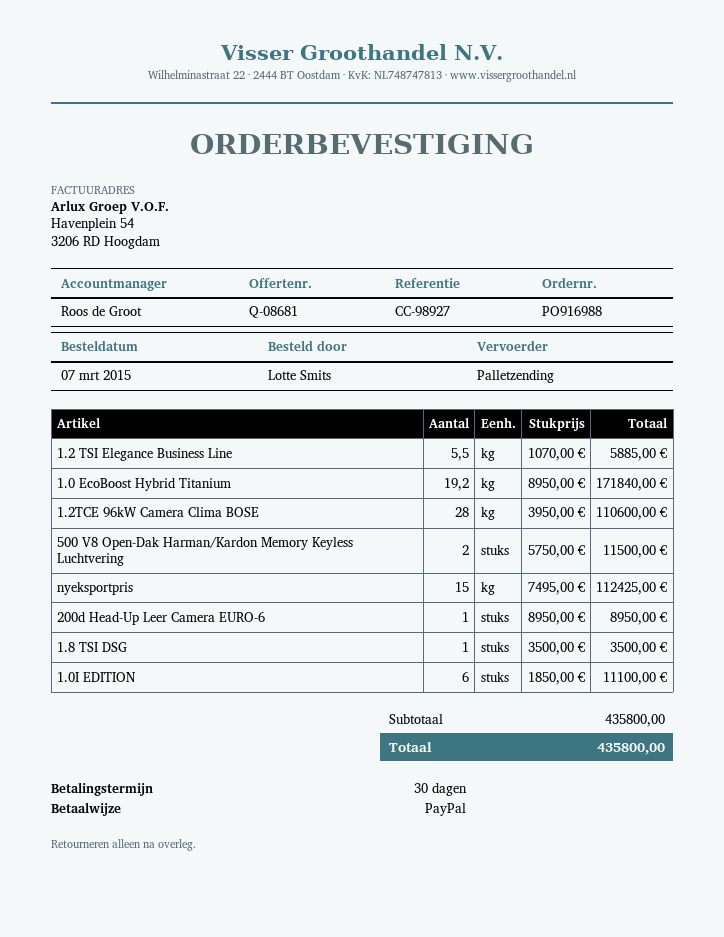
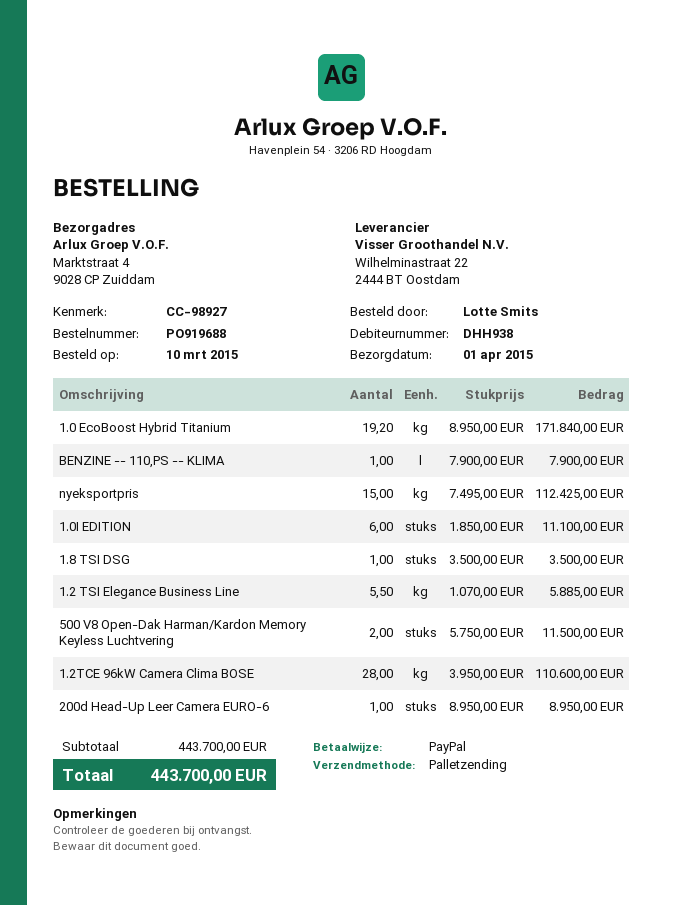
order number: PO916988 -> PO919688
order date: 2015-03-07 -> 2015-03-10
BENZINE -- 110,PS -- KLIMA: none -> 1 x 7900.00 = 7900.00
subtotal: 435800.00 -> 443700.00
total: 435800.00 -> 443700.00

